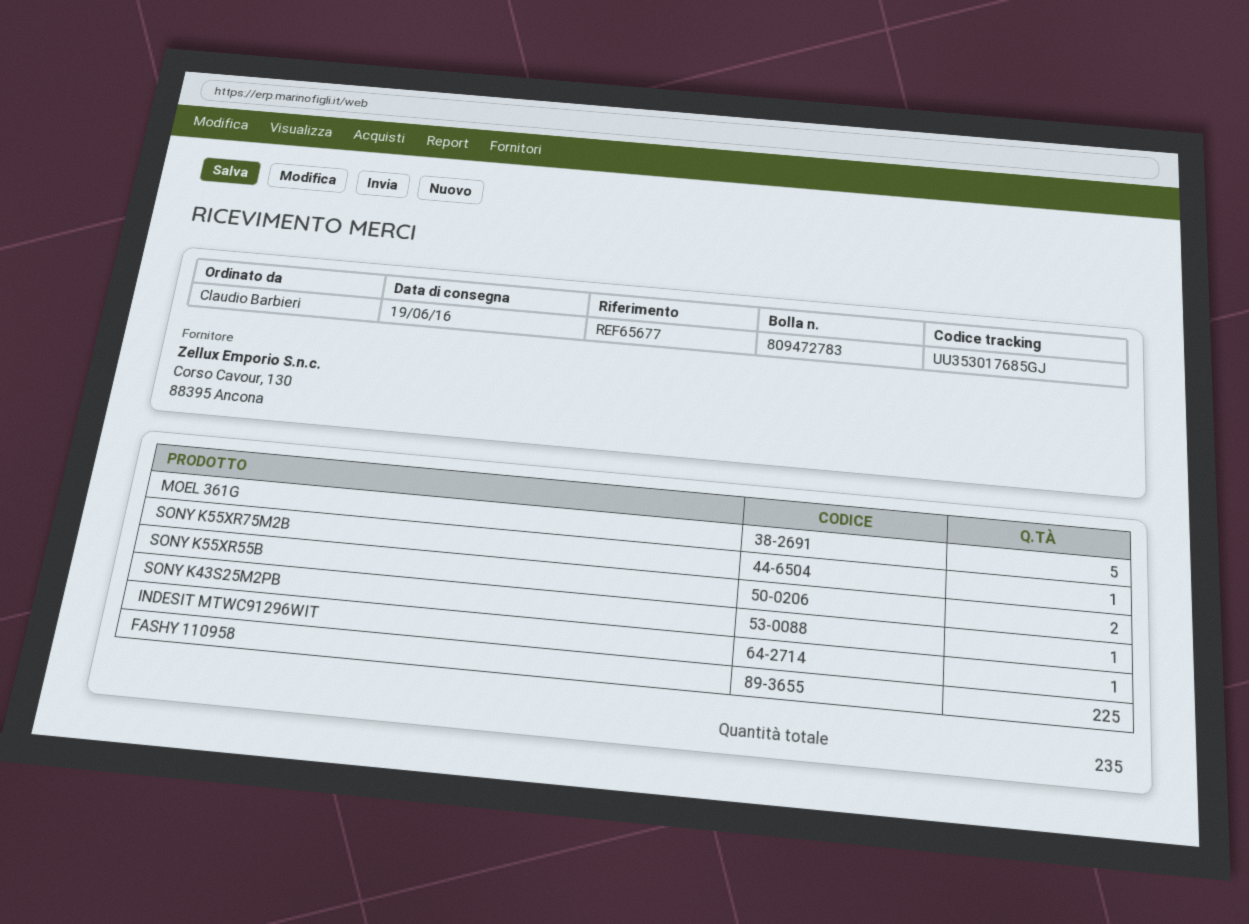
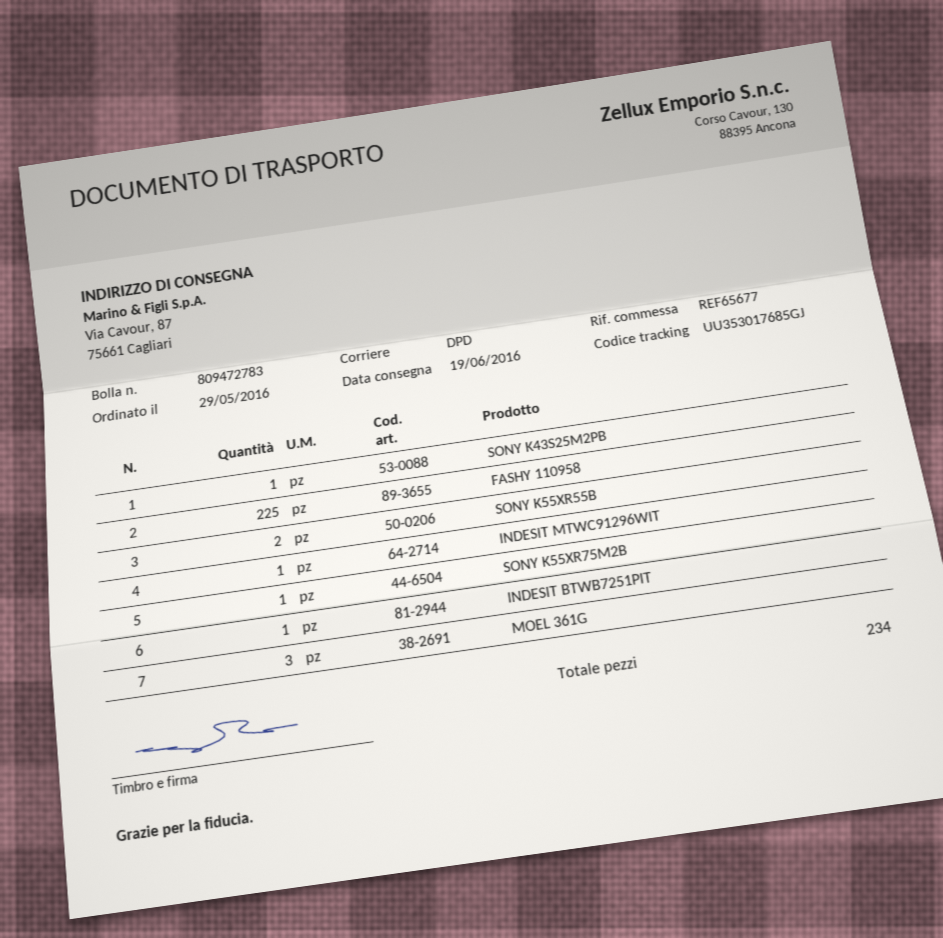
MOEL 361G: 5 -> 3
INDESIT BTWB7251PIT: none -> 1
total quantity: 235 -> 234

